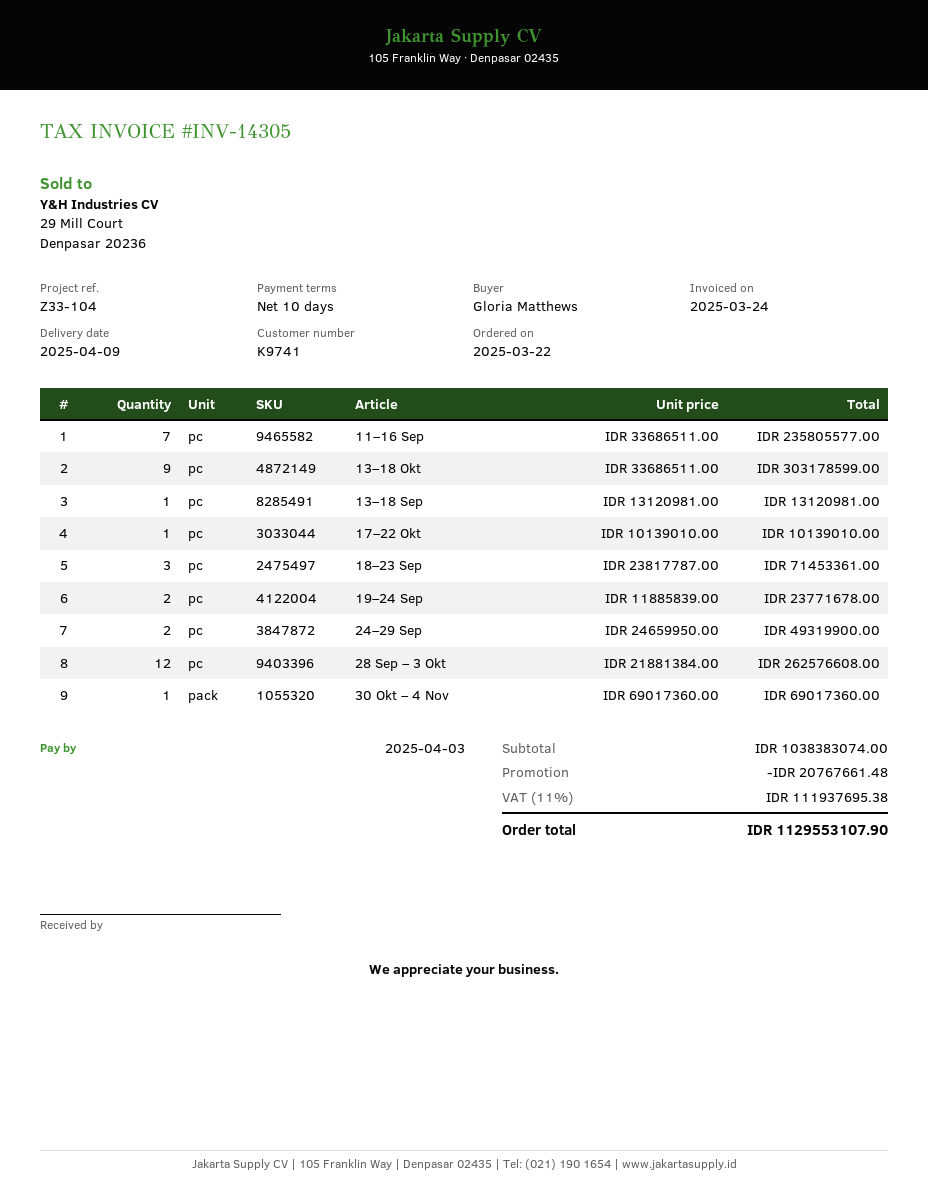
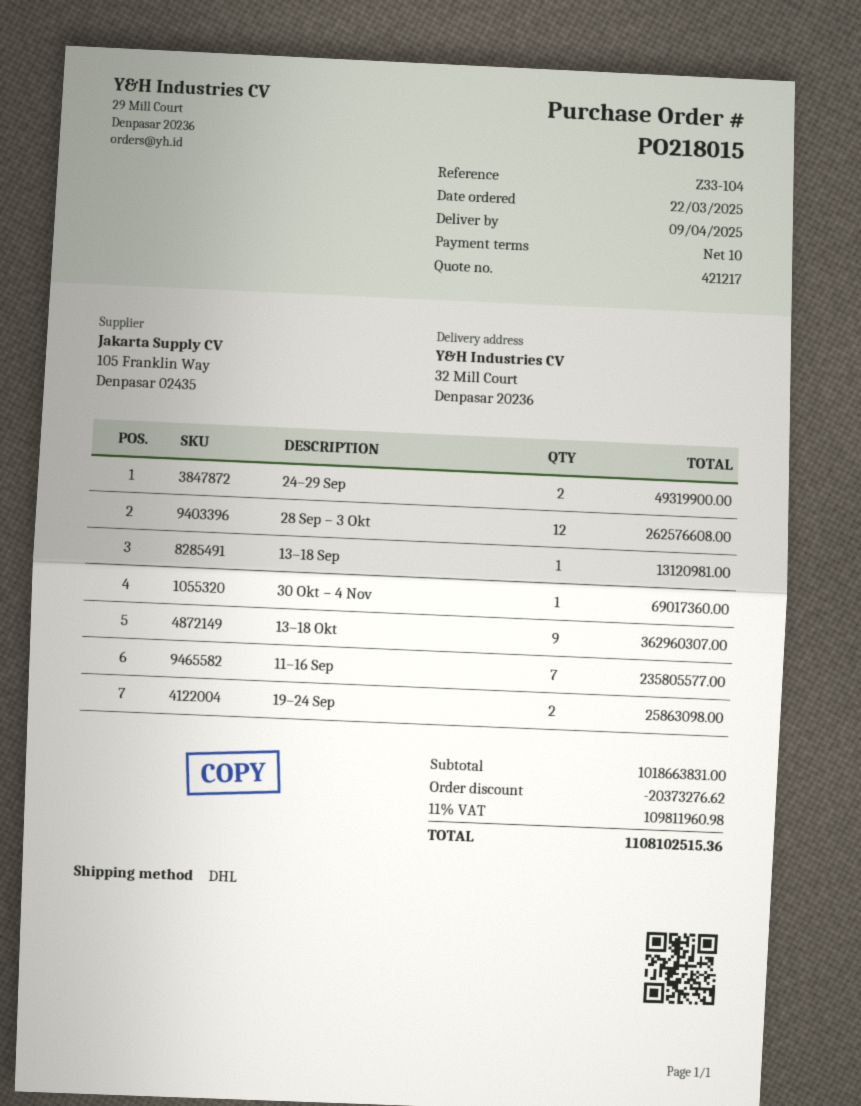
13–18 Okt: 9 for 303178599.00 -> 9 for 362960307.00
17–22 Okt: 1 for 10139010.00 -> none
18–23 Sep: 3 for 71453361.00 -> none
19–24 Sep: 2 for 23771678.00 -> 2 for 25863098.00
subtotal: 1038383074.00 -> 1018663831.00
discount: 20767661.48 -> 20373276.62
tax: 11% = 111937695.38 -> 11% = 109811960.98
total: 1129553107.90 -> 1108102515.36

